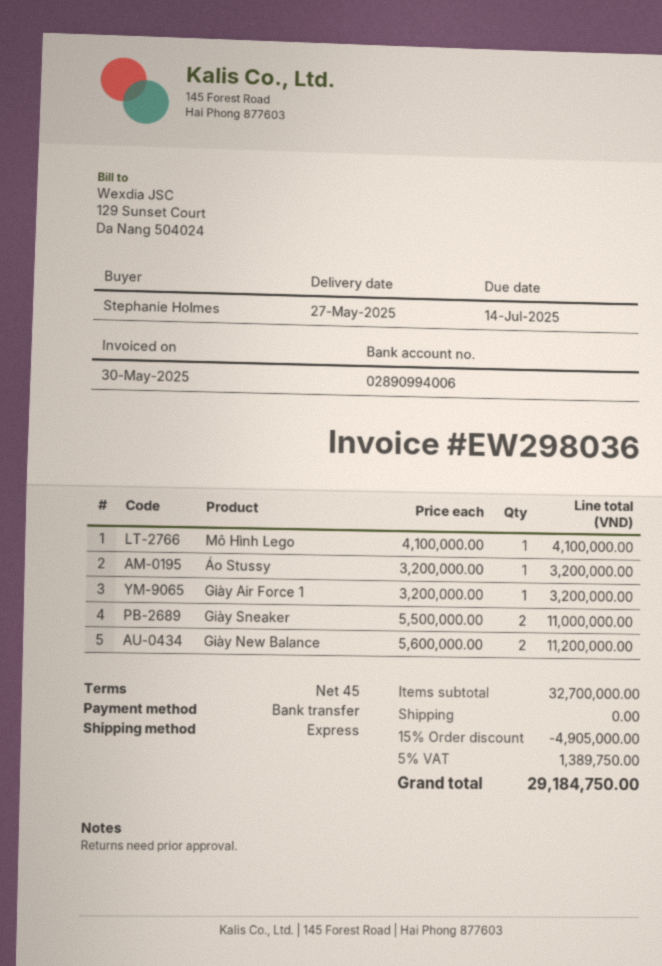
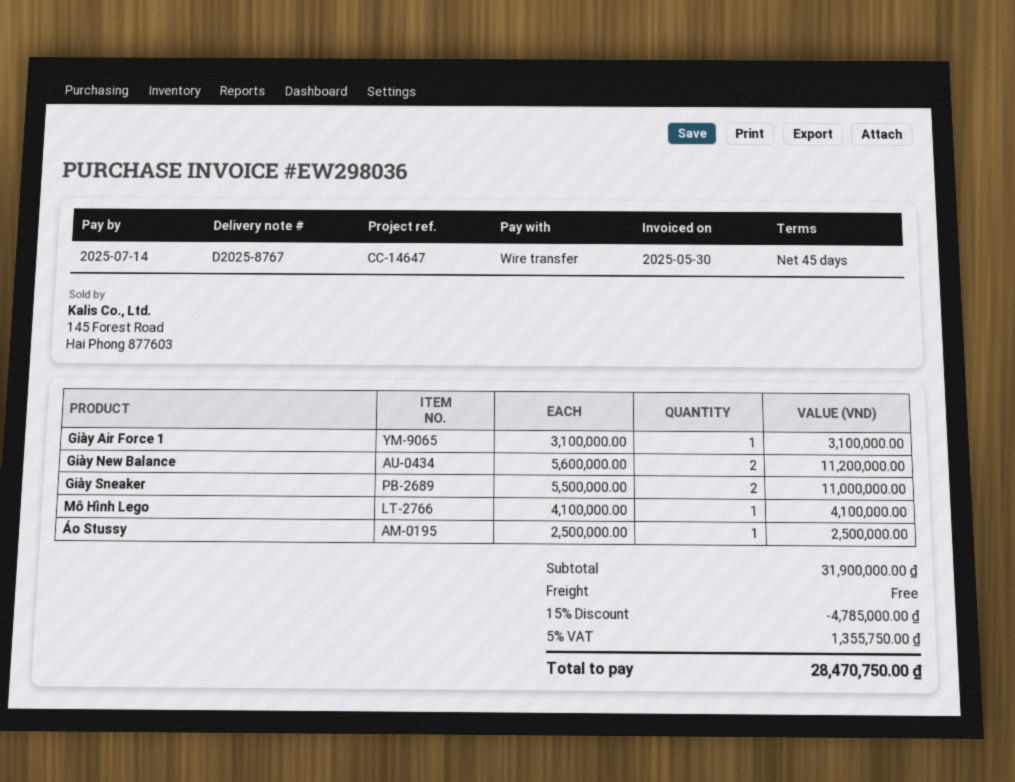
Áo Stussy: 1 x 3200000.00 = 3200000.00 -> 1 x 2500000.00 = 2500000.00
Giày Air Force 1: 1 x 3200000.00 = 3200000.00 -> 1 x 3100000.00 = 3100000.00
subtotal: 32700000.00 -> 31900000.00
discount: 15% = 4905000.00 -> 15% = 4785000.00
tax: 5% = 1389750.00 -> 5% = 1355750.00
total: 29184750.00 -> 28470750.00

